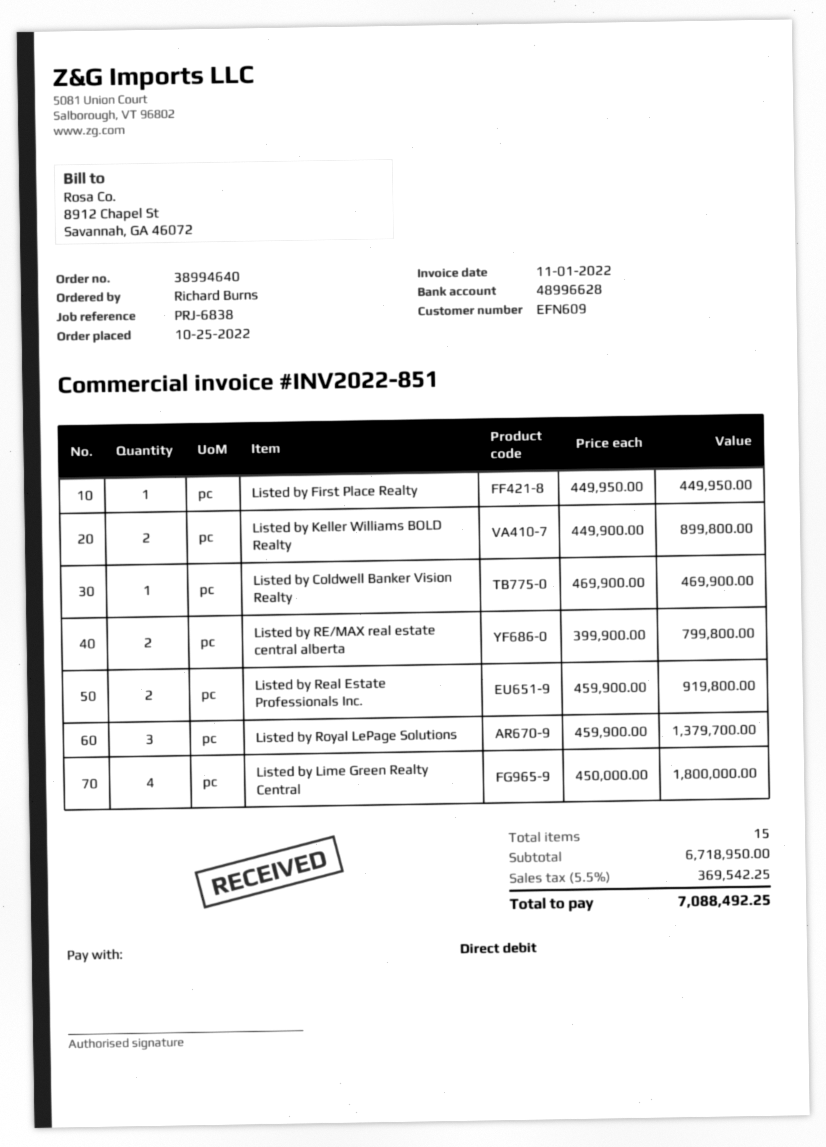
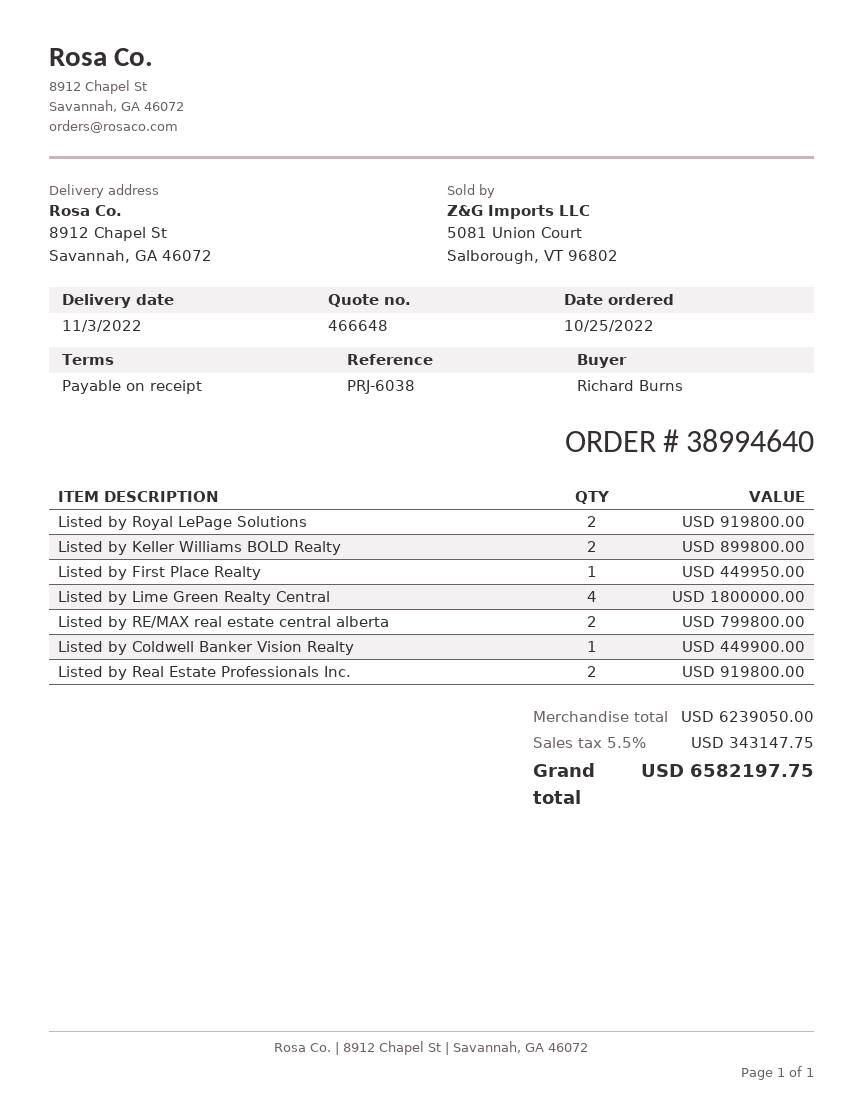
reference: PRJ-6838 -> PRJ-6038
Listed by Coldwell Banker Vision Realty: 1 for 469900.00 -> 1 for 449900.00
Listed by Royal LePage Solutions: 3 for 1379700.00 -> 2 for 919800.00
subtotal: 6718950.00 -> 6239050.00
tax: 5.5% = 369542.25 -> 5.5% = 343147.75
total: 7088492.25 -> 6582197.75

